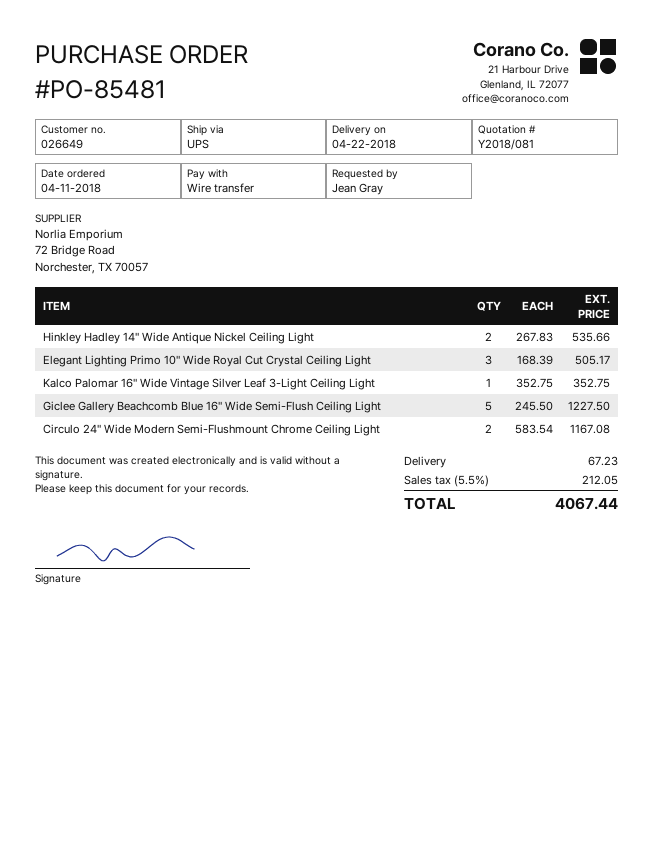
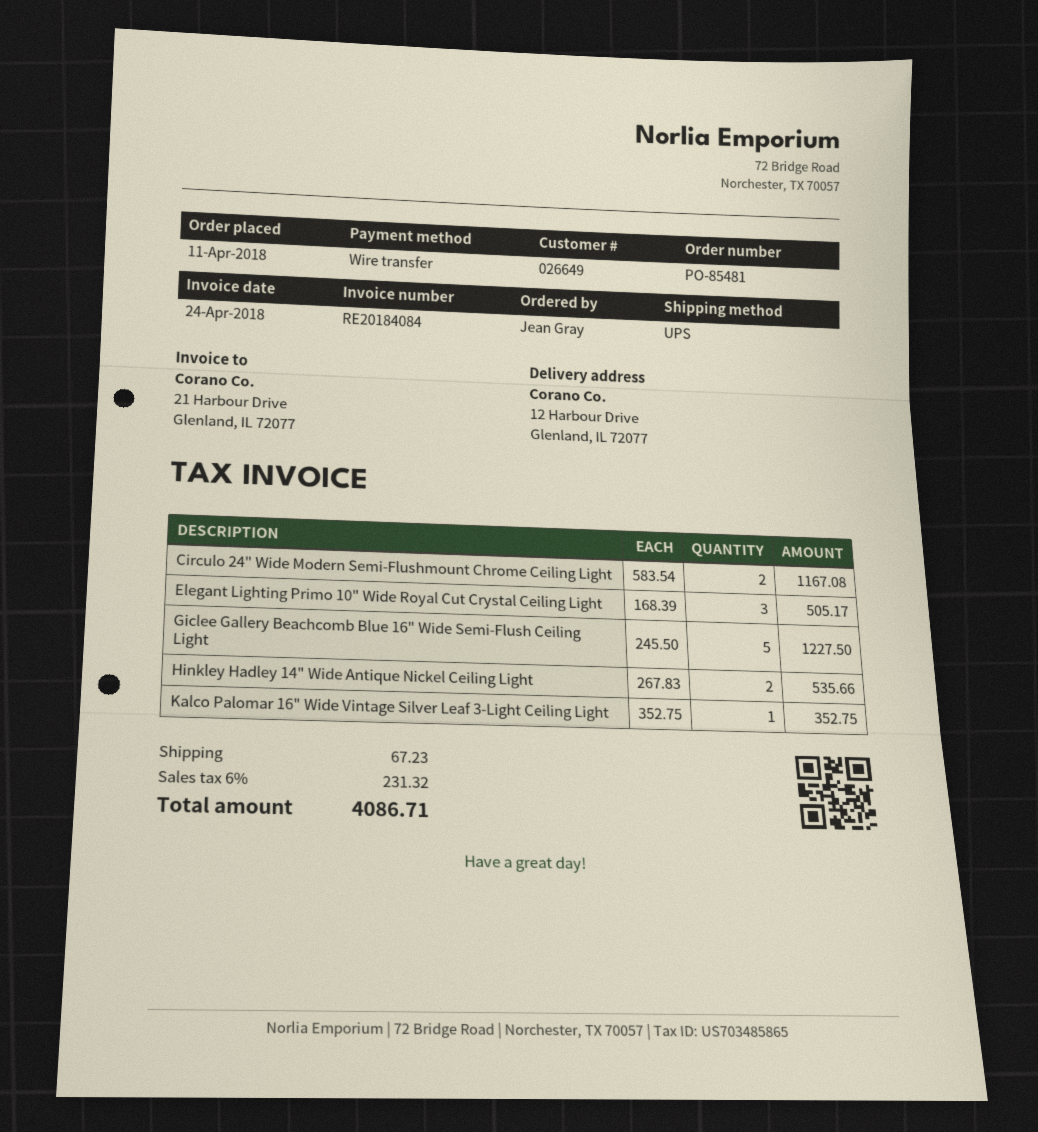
tax: 5.5% = 212.05 -> 6% = 231.32
total: 4067.44 -> 4086.71

